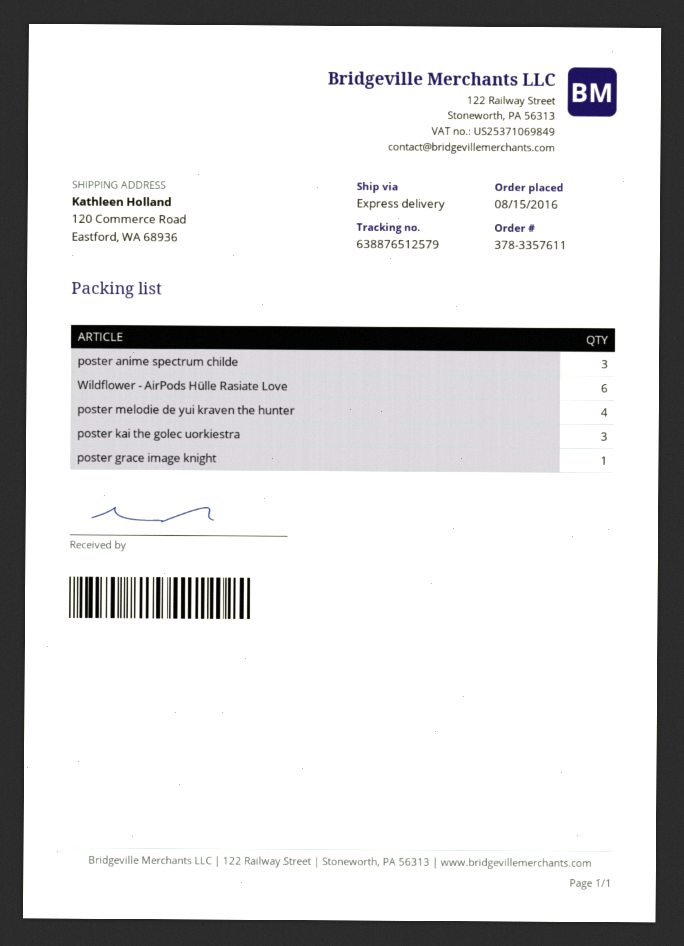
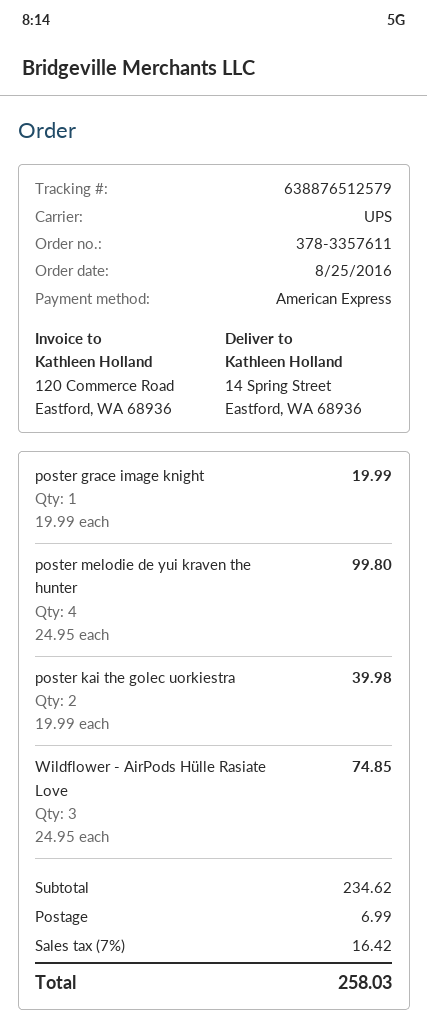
order date: 2016-08-15 -> 2016-08-25
shipping method: express -> UPS
ship to: 120 Commerce Road, Eastford, WA 68936 -> 14 Spring Street, Eastford, WA 68936
poster anime spectrum childe: 3 -> none
Wildflower - AirPods Hülle Rasiate Love: 6 -> 3
poster kai the golec uorkiestra: 3 -> 2

